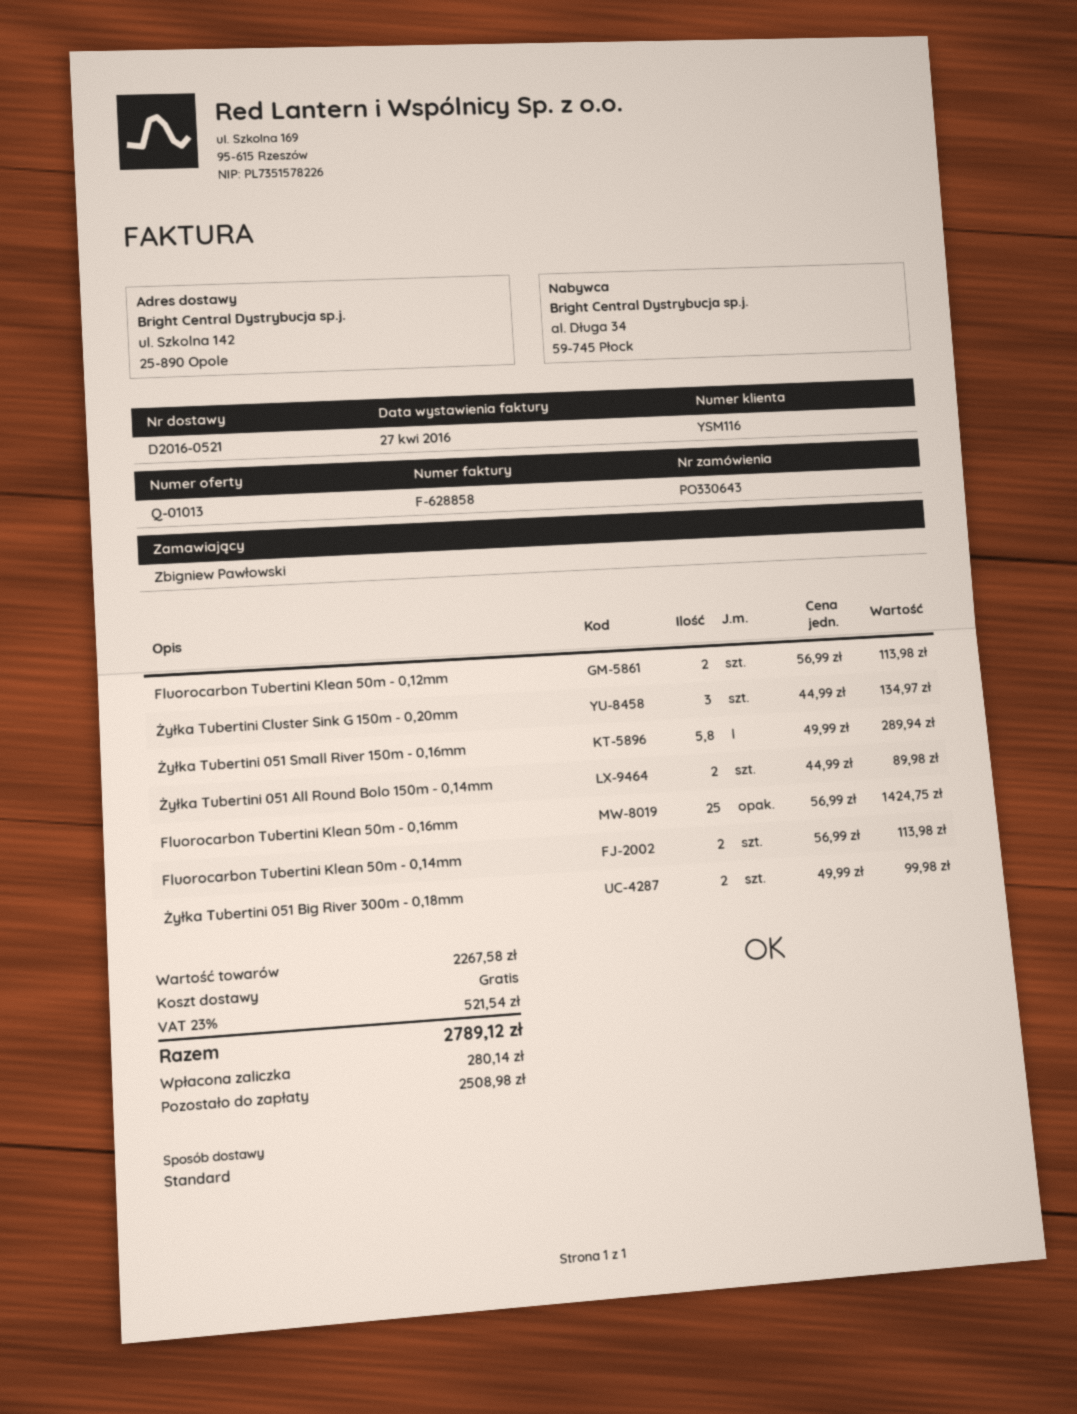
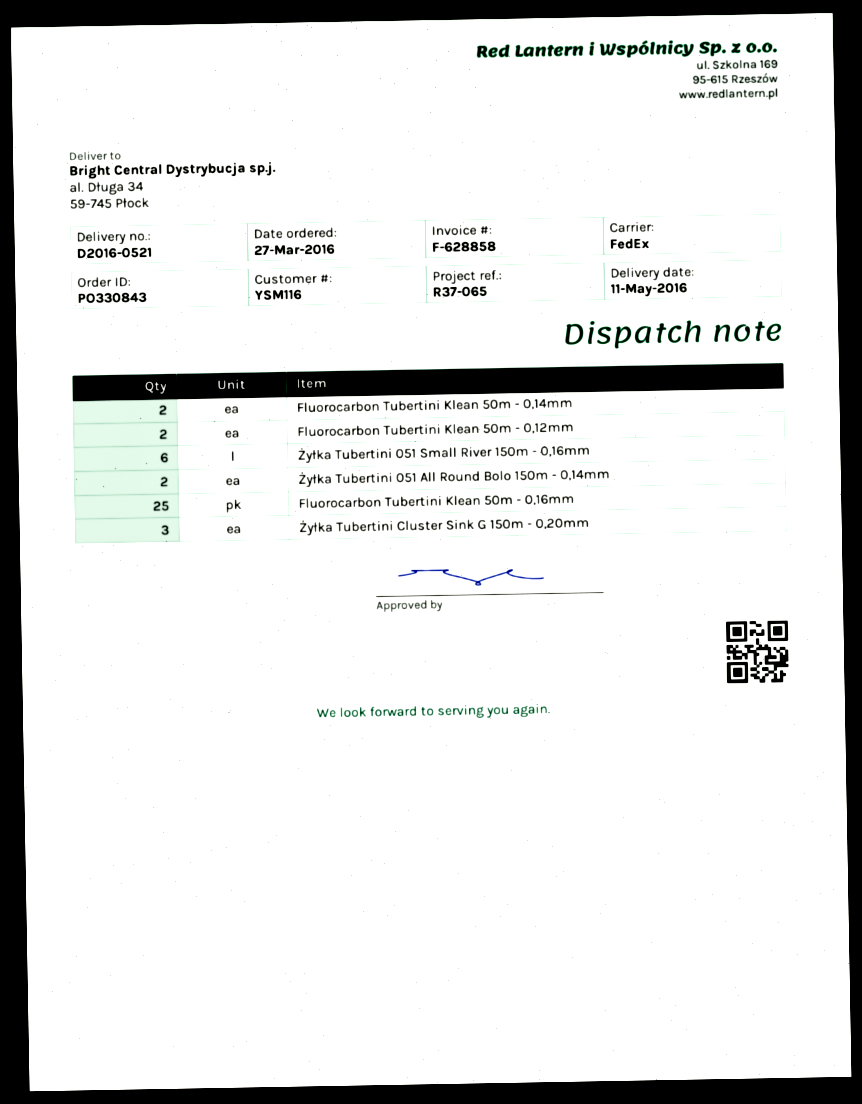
order number: PO330643 -> PO330843
shipping method: standard -> FedEx
ship to: ul. Szkolna 142, 25-890 Opole -> al. Długa 34, 59-745 Płock
Żyłka Tubertini 051 Small River 150m - 0,16mm: 5.8 -> 6
Żyłka Tubertini 051 Big River 300m - 0,18mm: 2 -> none

